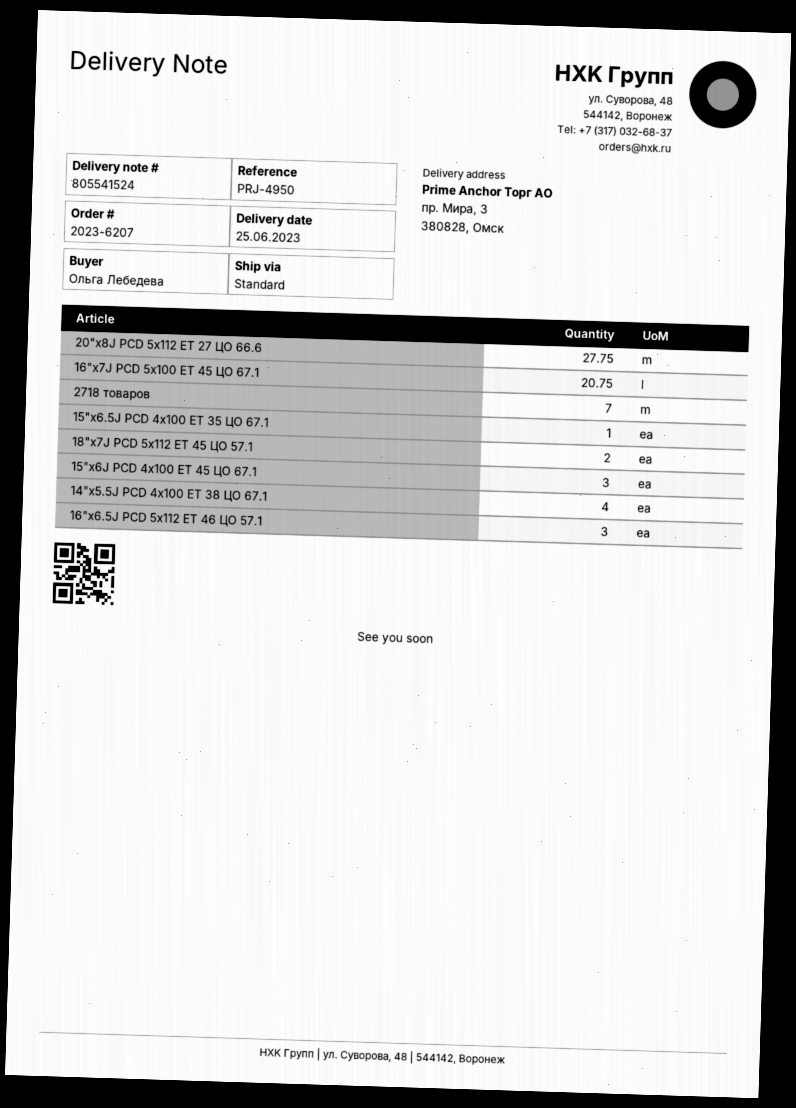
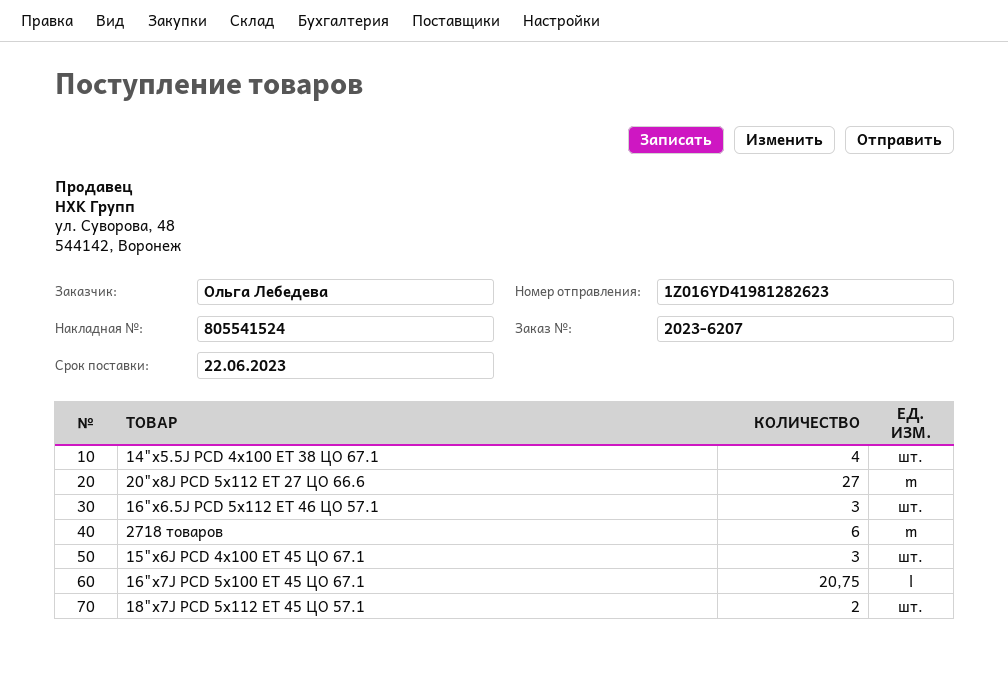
delivery date: 2023-06-25 -> 2023-06-22
20"x8J PCD 5x112 ЕТ 27 ЦО 66.6: 27.75 -> 27
2718 товаров: 7 -> 6
15"x6.5J PCD 4x100 ЕТ 35 ЦО 67.1: 1 -> none

